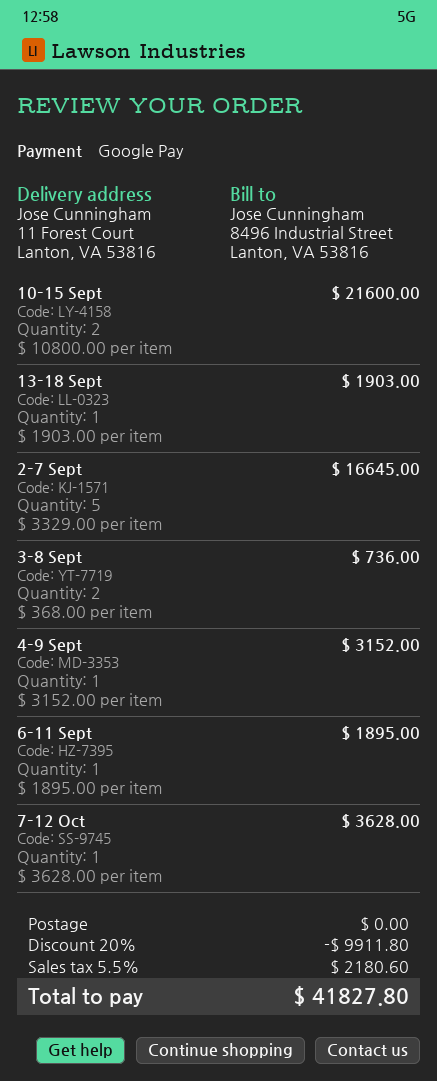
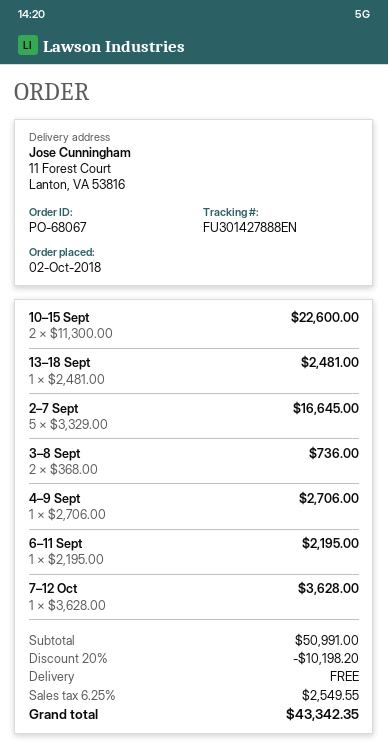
10–15 Sept: 2 x 10800.00 = 21600.00 -> 2 x 11300.00 = 22600.00
13–18 Sept: 1 x 1903.00 = 1903.00 -> 1 x 2481.00 = 2481.00
4–9 Sept: 1 x 3152.00 = 3152.00 -> 1 x 2706.00 = 2706.00
6–11 Sept: 1 x 1895.00 = 1895.00 -> 1 x 2195.00 = 2195.00
discount: 20% = 9911.80 -> 20% = 10198.20
tax: 5.5% = 2180.60 -> 6.25% = 2549.55
total: 41827.80 -> 43342.35

